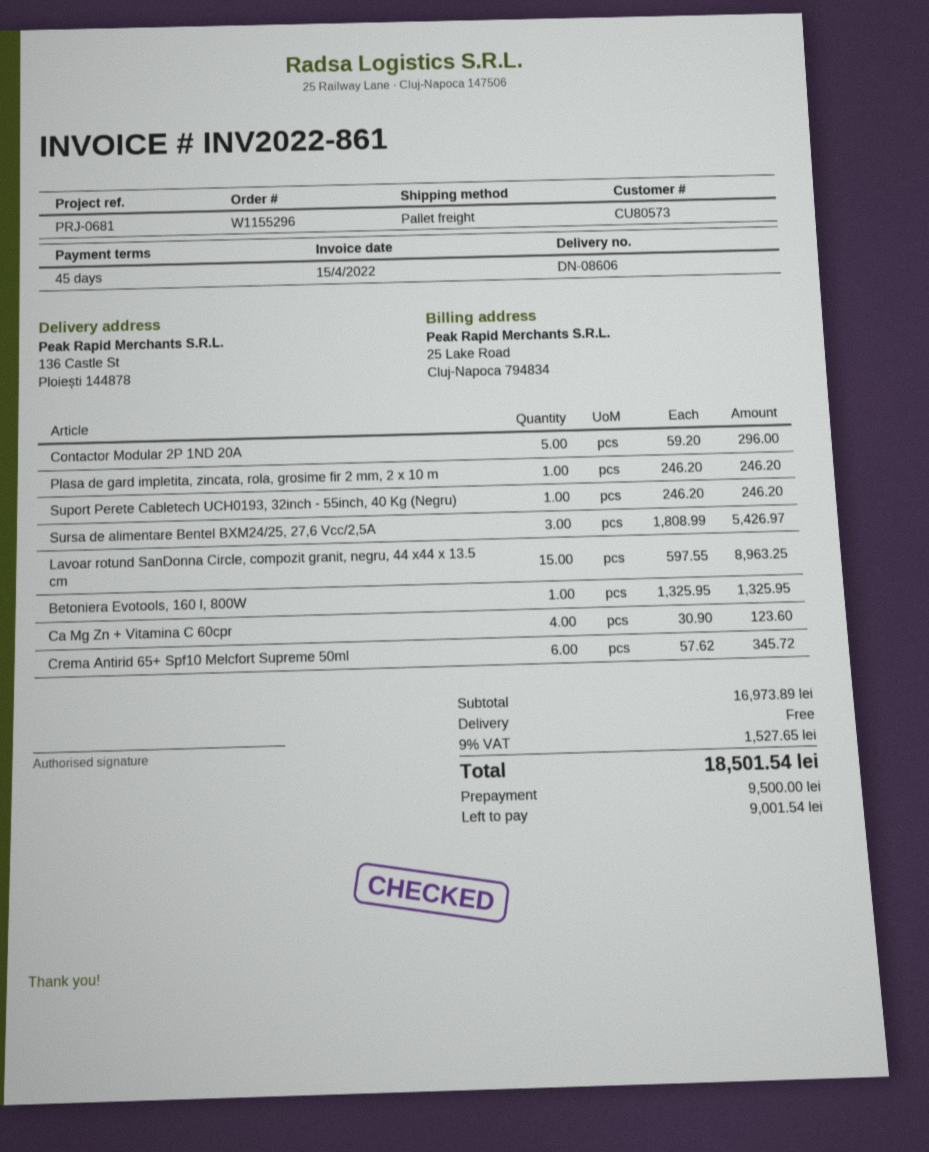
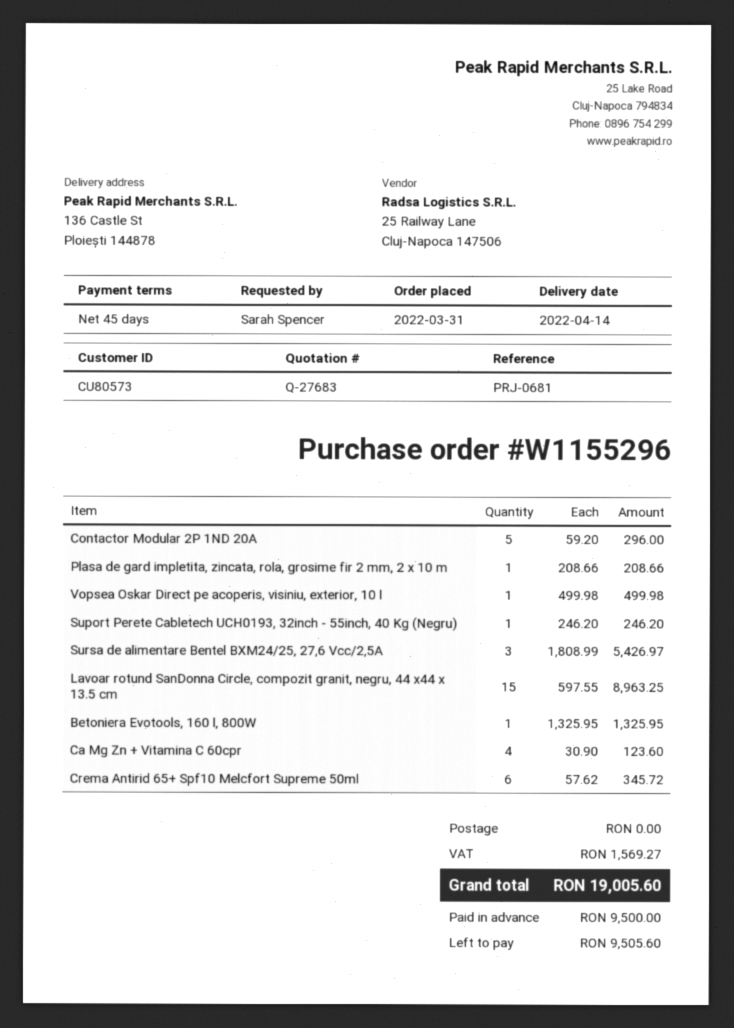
Plasa de gard impletita, zincata, rola, grosime fir 2 mm, 2 x 10 m: 1 x 246.20 = 246.20 -> 1 x 208.66 = 208.66
Vopsea Oskar Direct pe acoperis, visiniu, exterior, 10 l: none -> 1 x 499.98 = 499.98
tax: 1527.65 -> 1569.27
total: 18501.54 -> 19005.60
balance: 9001.54 -> 9505.60

